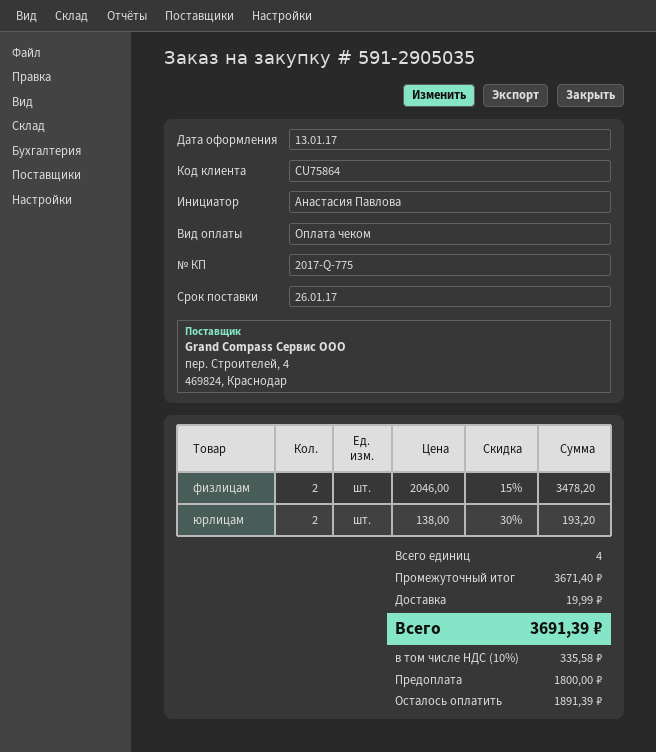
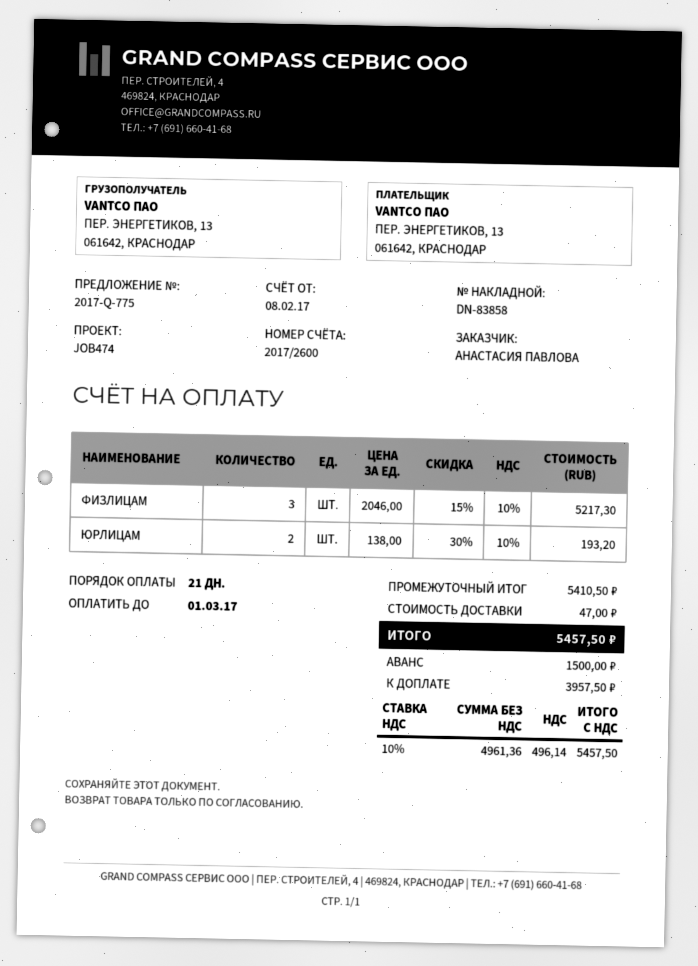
физлицам: 2 x 2046.00 - 15% = 3478.20 -> 3 x 2046.00 - 15% = 5217.30
subtotal: 3671.40 -> 5410.50
shipping: 19.99 -> 47.00
tax: 10% = 335.58 -> 10% = 496.14
total: 3691.39 -> 5457.50
deposit: 1800.00 -> 1500.00
balance: 1891.39 -> 3957.50

